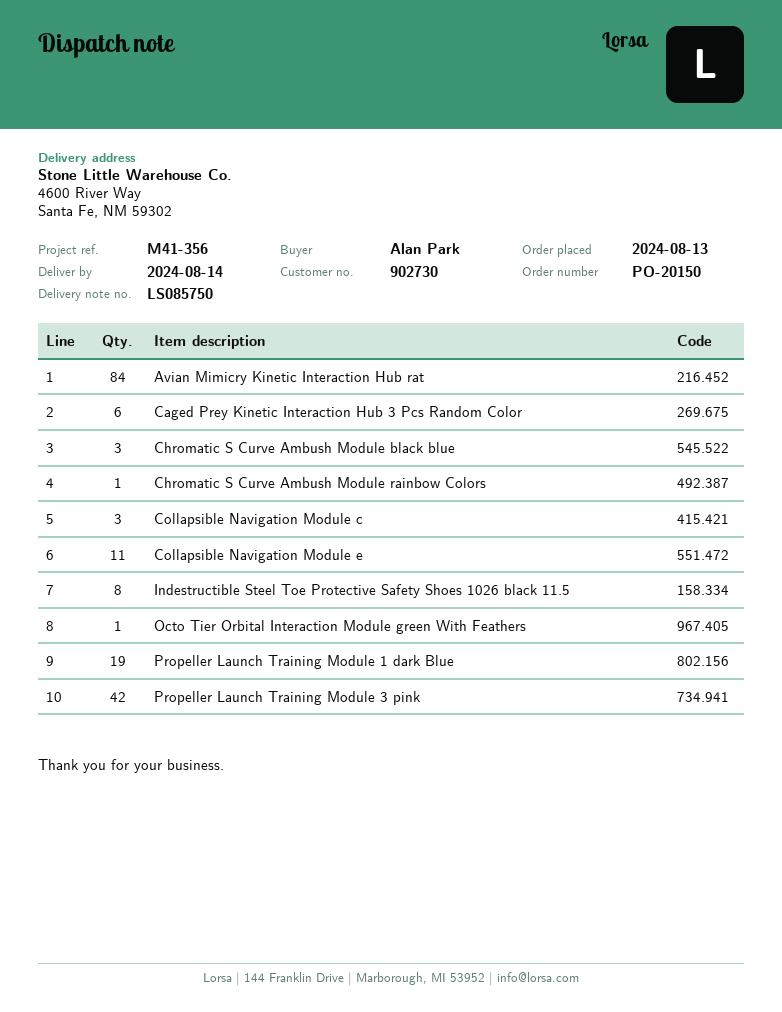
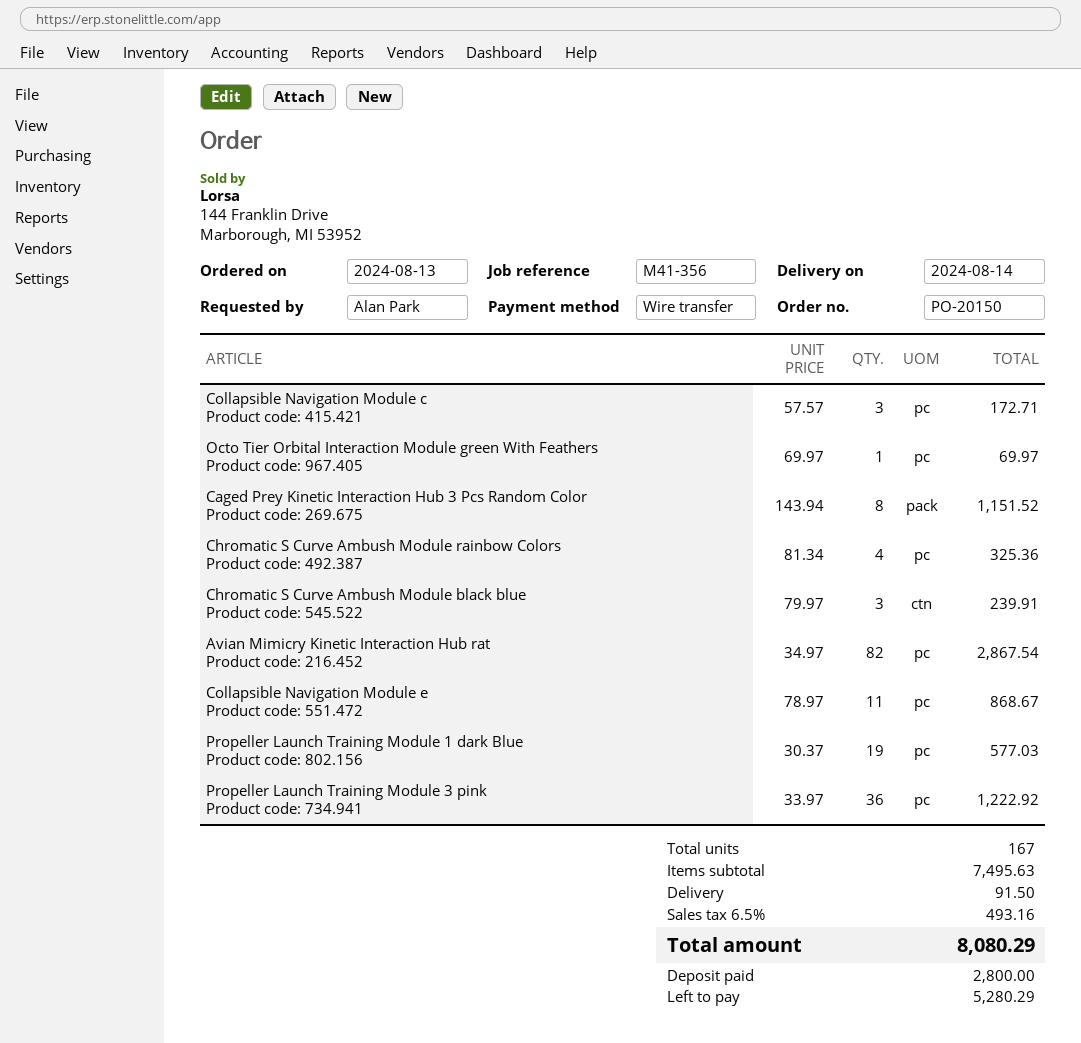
Avian Mimicry Kinetic Interaction Hub rat: 84 -> 82
Caged Prey Kinetic Interaction Hub 3 Pcs Random Color: 6 -> 8
Chromatic S Curve Ambush Module rainbow Colors: 1 -> 4
Indestructible Steel Toe Protective Safety Shoes 1026 black 11.5: 8 -> none
Propeller Launch Training Module 3 pink: 42 -> 36

